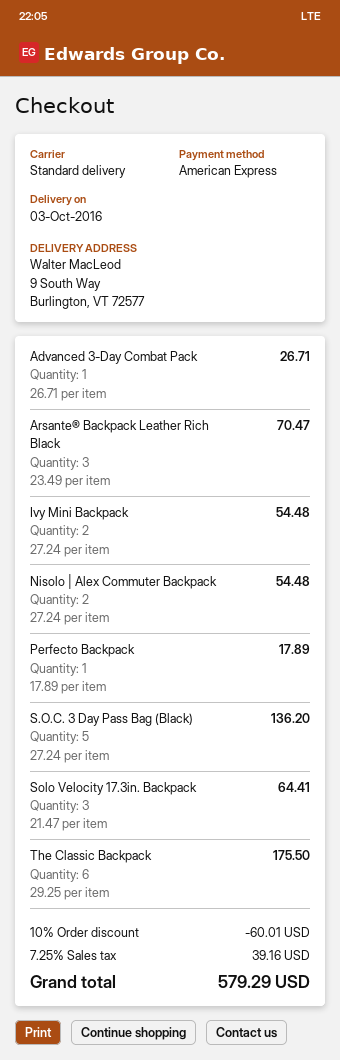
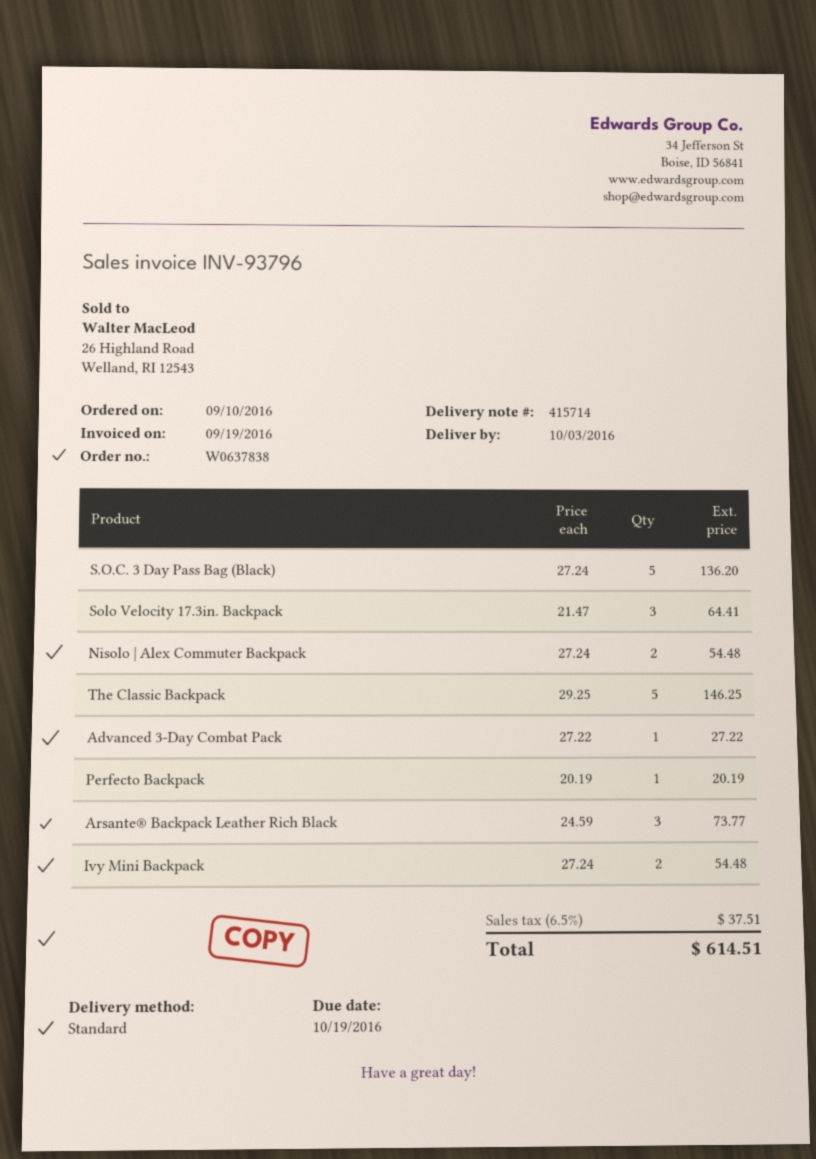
Advanced 3-Day Combat Pack: 1 x 26.71 = 26.71 -> 1 x 27.22 = 27.22
Arsante® Backpack Leather Rich Black: 3 x 23.49 = 70.47 -> 3 x 24.59 = 73.77
Perfecto Backpack: 1 x 17.89 = 17.89 -> 1 x 20.19 = 20.19
The Classic Backpack: 6 x 29.25 = 175.50 -> 5 x 29.25 = 146.25
discount: 10% = 60.01 -> none
tax: 7.25% = 39.16 -> 6.5% = 37.51
total: 579.29 -> 614.51

